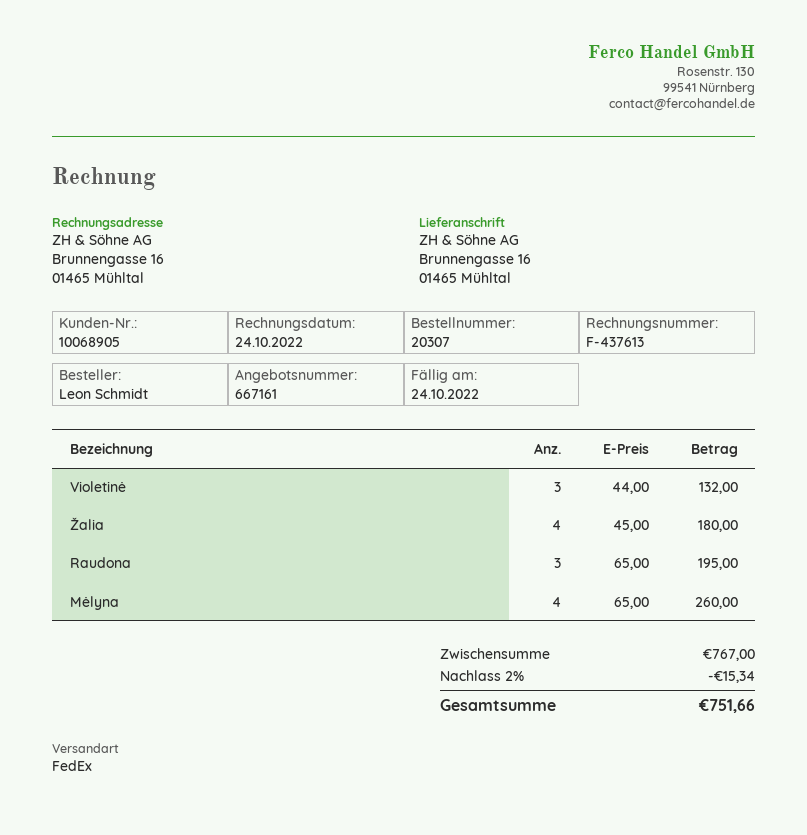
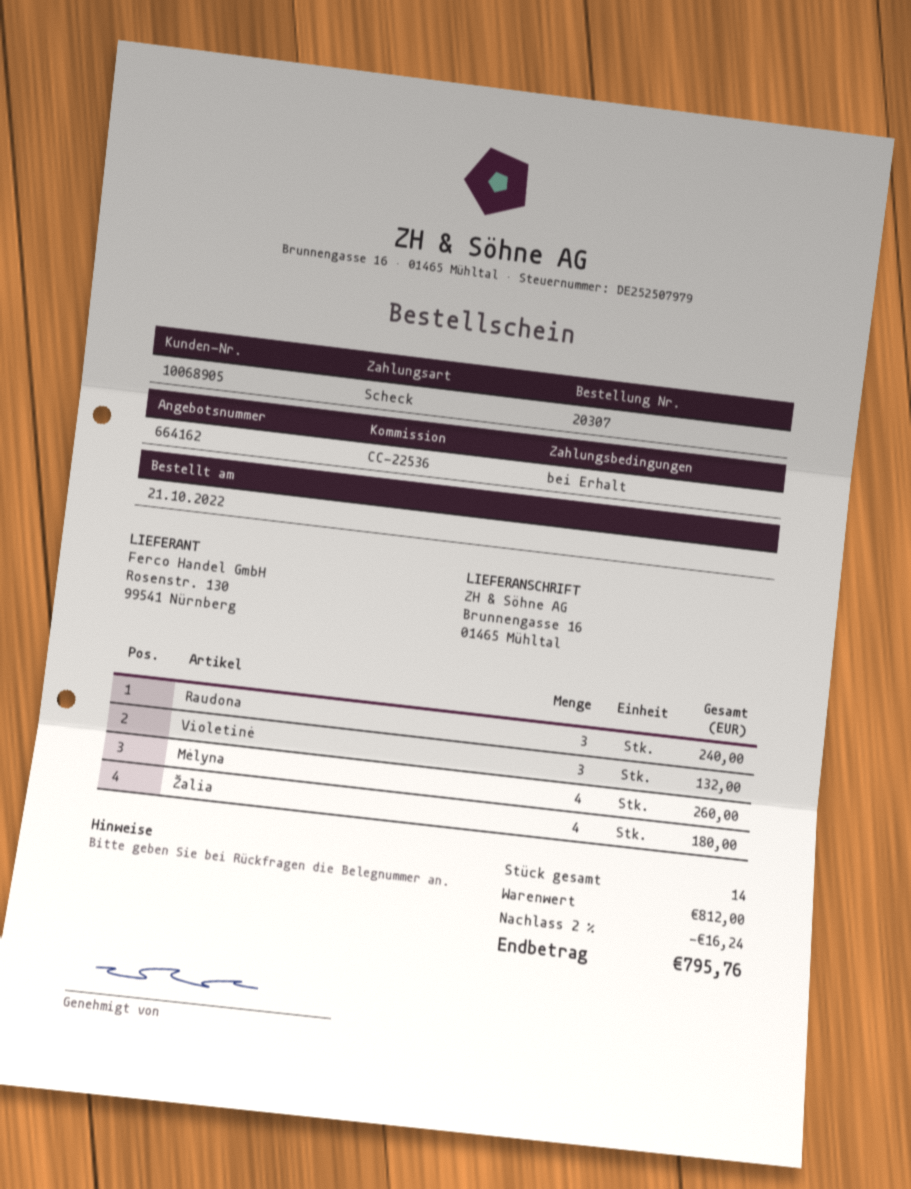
quote number: 667161 -> 664162
Raudona: 3 for 195.00 -> 3 for 240.00
subtotal: 767.00 -> 812.00
discount: 2% = 15.34 -> 2% = 16.24
total: 751.66 -> 795.76

